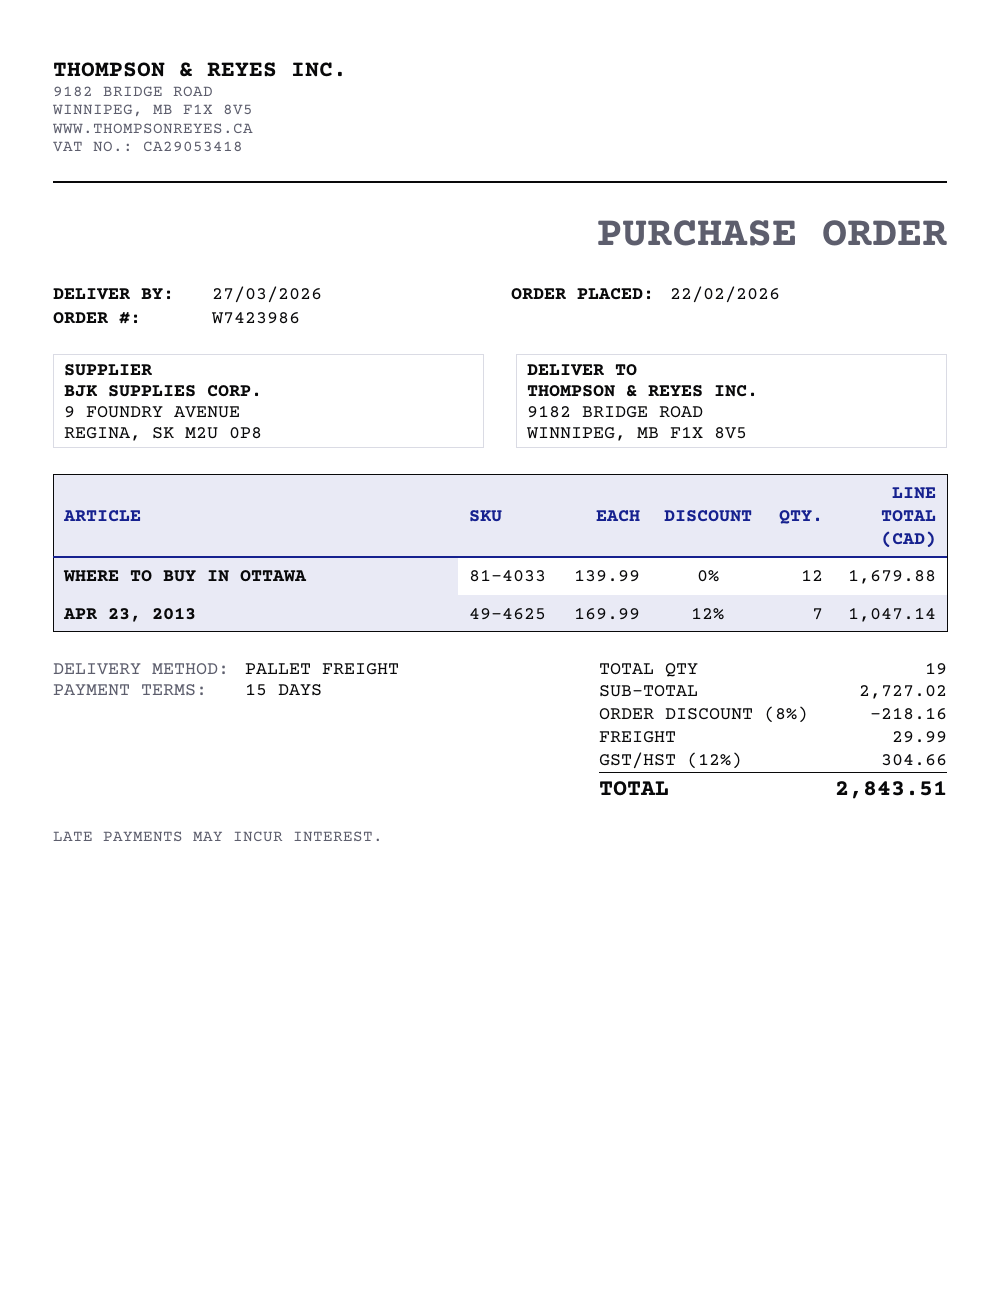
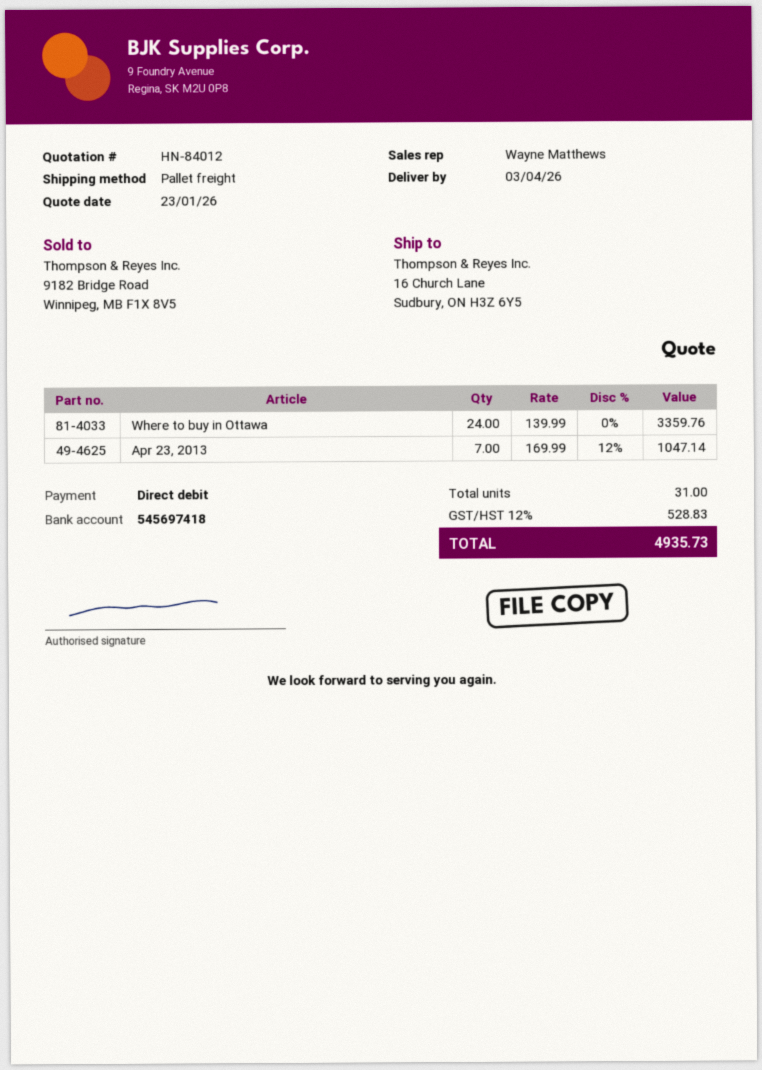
delivery date: 2026-03-27 -> 2026-04-03
ship to: 9182 BRIDGE ROAD, WINNIPEG, MB F1X 8V5 -> 16 Church Lane, Sudbury, ON H3Z 6Y5
WHERE TO BUY IN OTTAWA: 12 x 139.99 = 1679.88 -> 24 x 139.99 = 3359.76
total quantity: 19 -> 31
discount: 8% = 218.16 -> none
shipping: 29.99 -> none
tax: 12% = 304.66 -> 12% = 528.83
total: 2843.51 -> 4935.73

